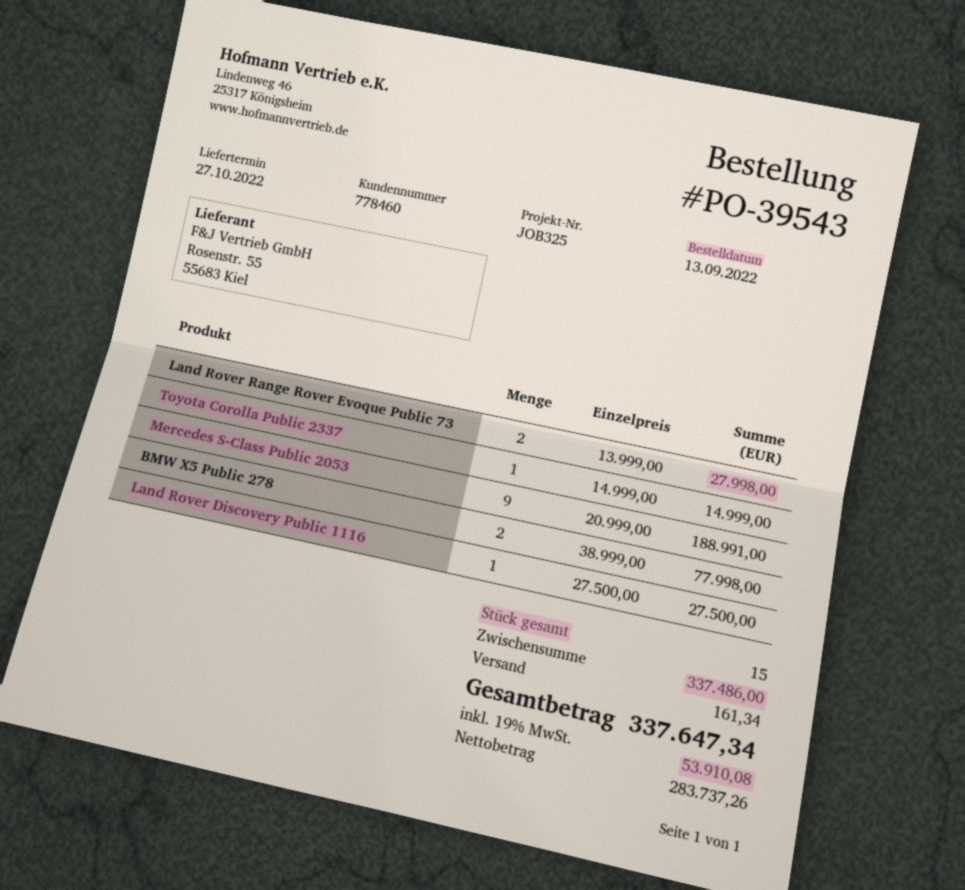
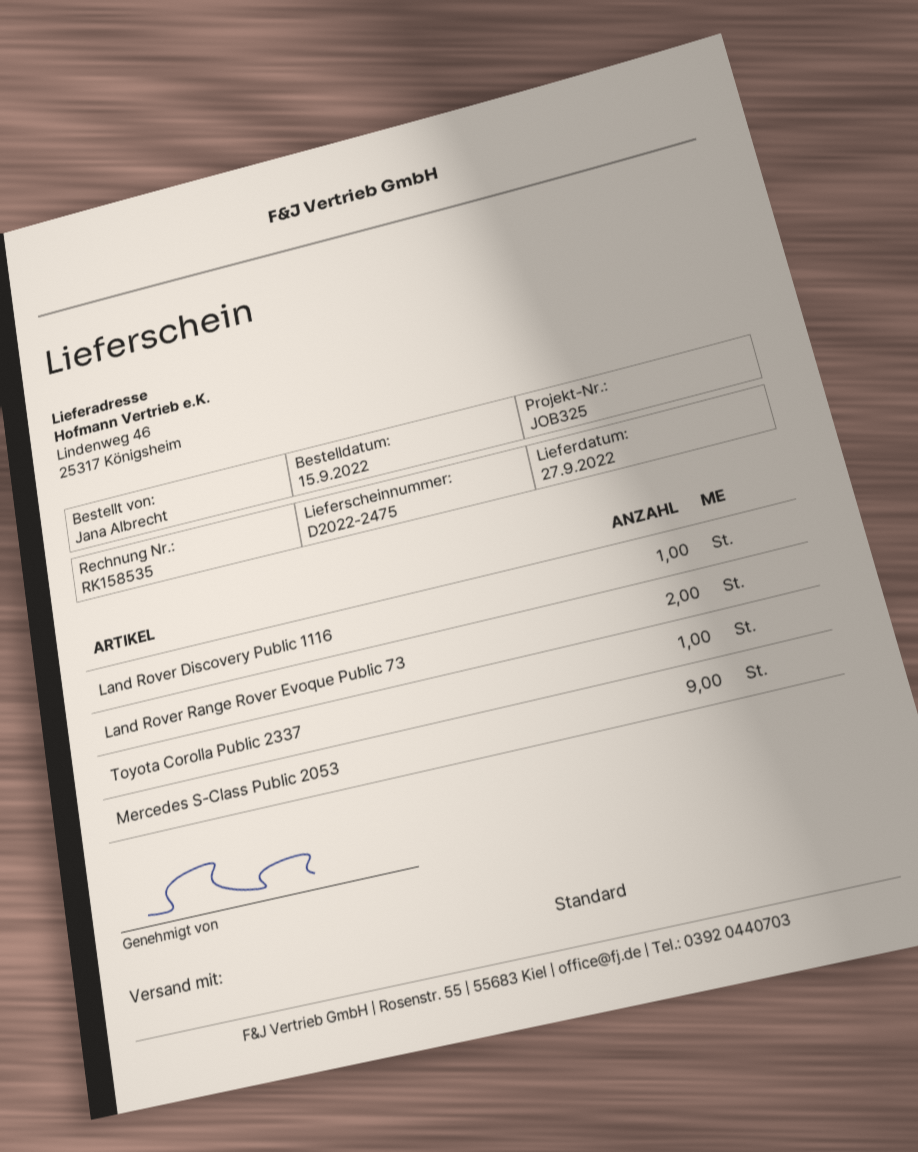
order date: 2022-09-13 -> 2022-09-15
delivery date: 2022-10-27 -> 2022-09-27
BMW X5 Public 278: 2 -> none

